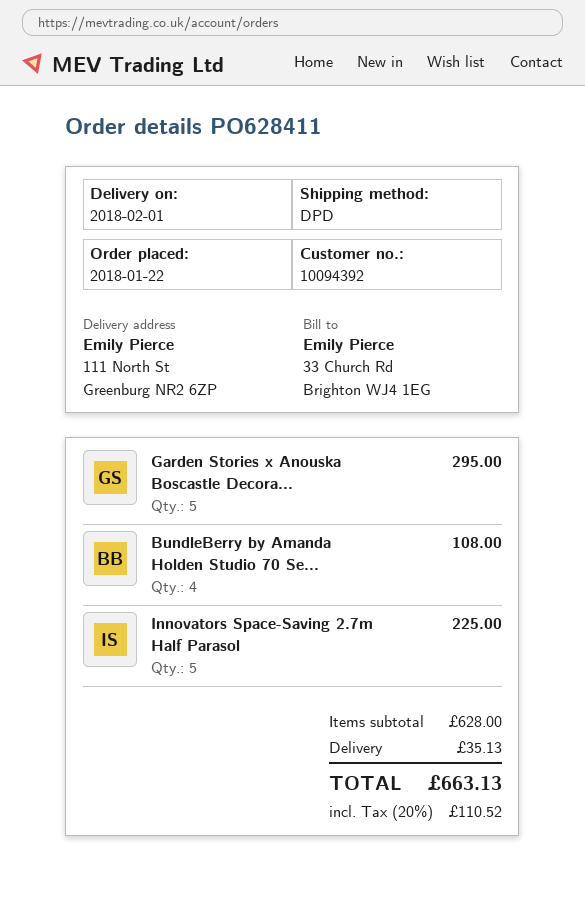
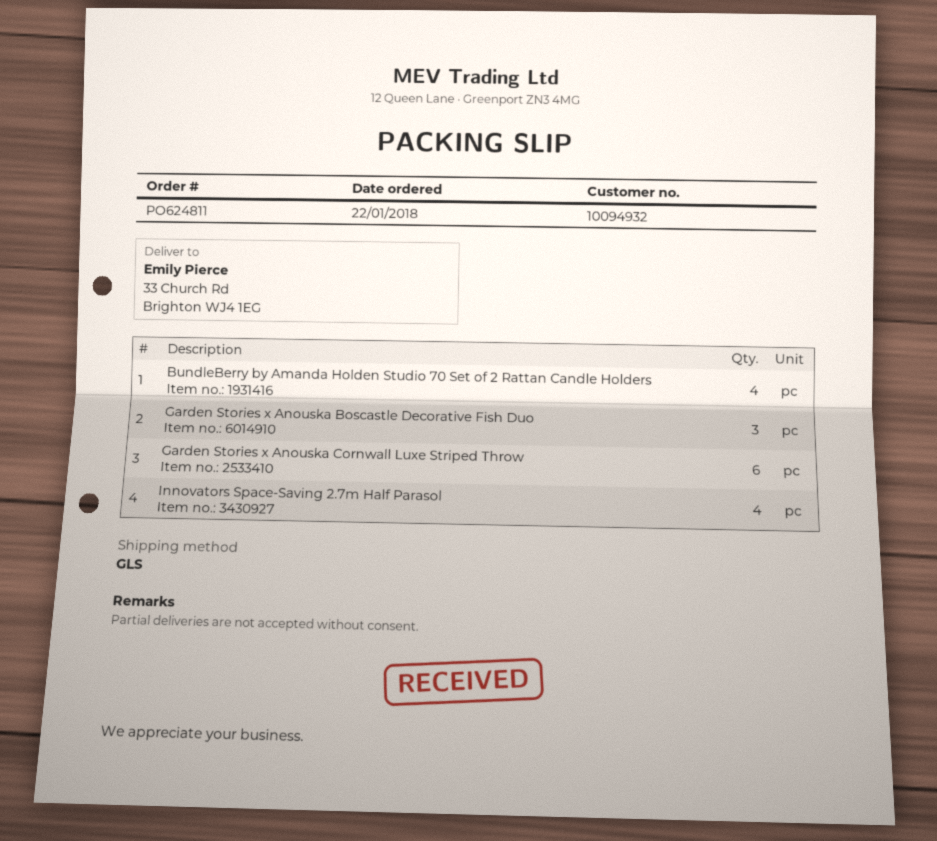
order number: PO628411 -> PO624811
customer number: 10094392 -> 10094932
shipping method: DPD -> GLS
ship to: 111 North St, Greenburg NR2 6ZP -> 33 Church Rd, Brighton WJ4 1EG
Garden Stories x Anouska Boscastle Decora...: 5 -> 3
Innovators Space-Saving 2.7m Half Parasol: 5 -> 4
Garden Stories x Anouska Cornwall Luxe Striped Throw: none -> 6

